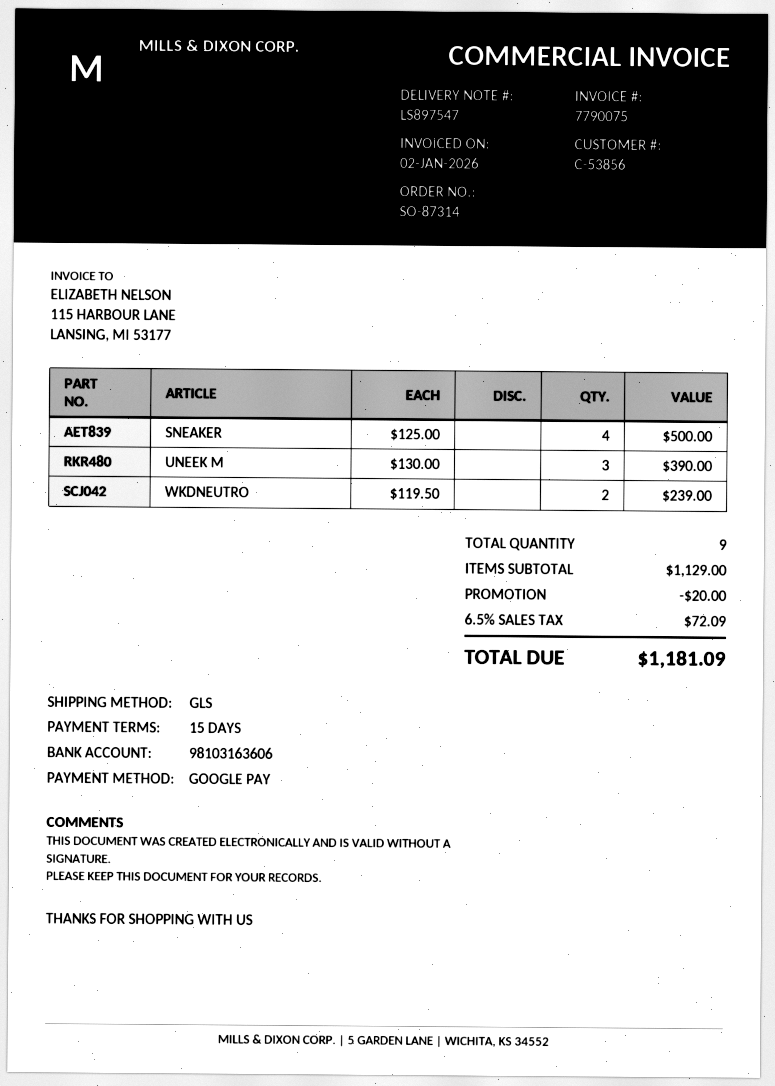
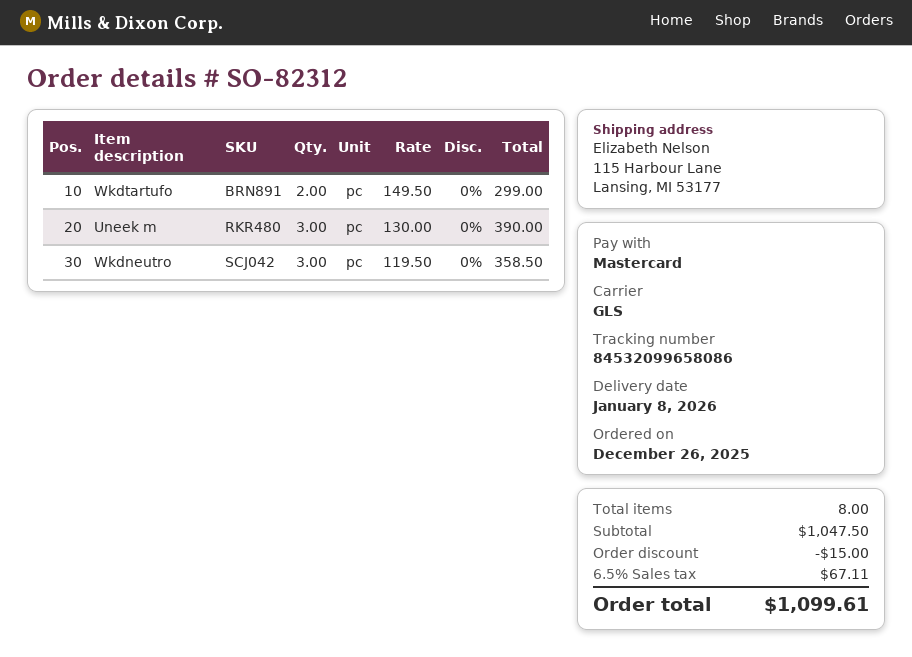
order number: SO-87314 -> SO-82312
payment method: Google Pay -> Mastercard
SNEAKER: 4 x 125.00 = 500.00 -> none
WKDNEUTRO: 2 x 119.50 = 239.00 -> 3 x 119.50 = 358.50
Wkdtartufo: none -> 2 x 149.50 = 299.00
total quantity: 9 -> 8
subtotal: 1129.00 -> 1047.50
discount: 20.00 -> 15.00
tax: 6.5% = 72.09 -> 6.5% = 67.11
total: 1181.09 -> 1099.61

